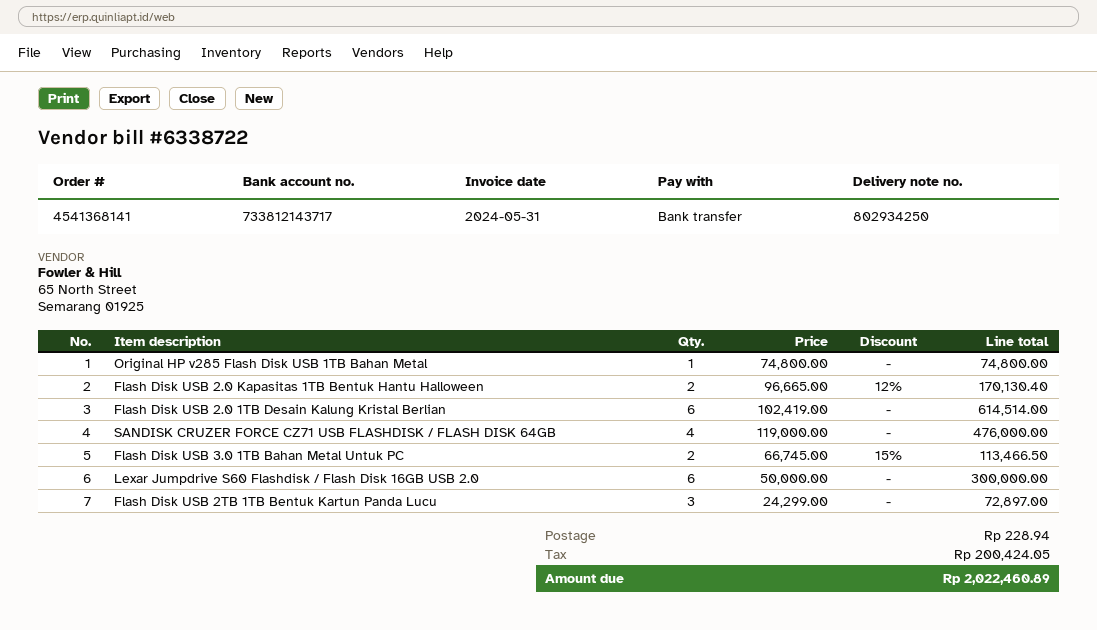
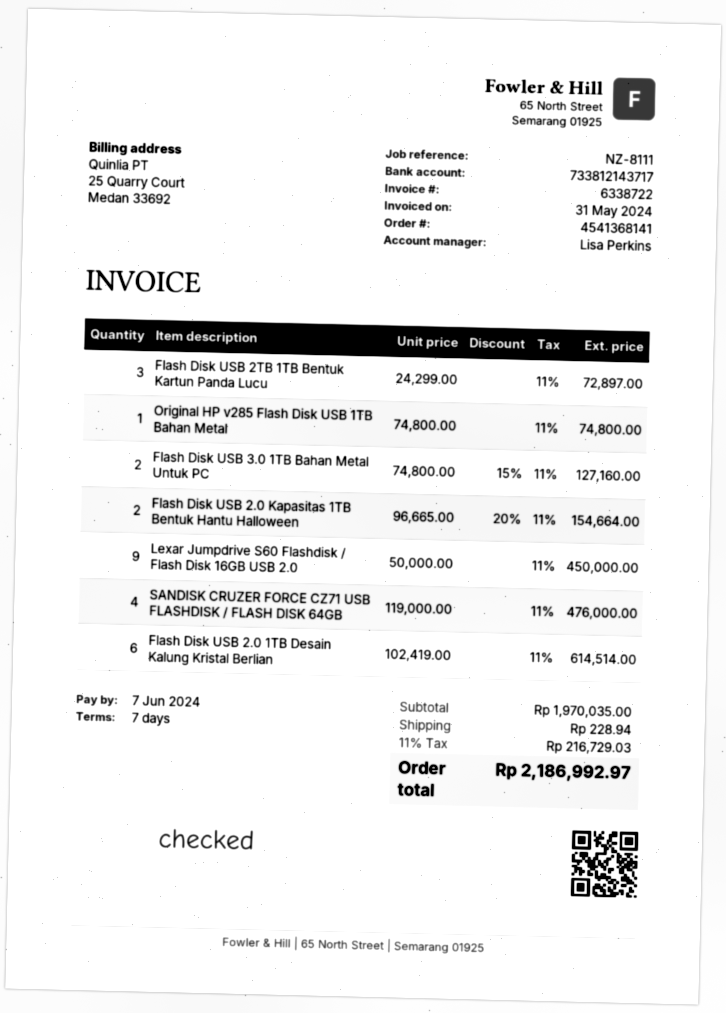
Flash Disk USB 2.0 Kapasitas 1TB Bentuk Hantu Halloween: 2 x 96665.00 - 12% = 170130.40 -> 2 x 96665.00 - 20% = 154664.00
Flash Disk USB 3.0 1TB Bahan Metal Untuk PC: 2 x 66745.00 - 15% = 113466.50 -> 2 x 74800.00 - 15% = 127160.00
Lexar Jumpdrive S60 Flashdisk / Flash Disk 16GB USB 2.0: 6 x 50000.00 = 300000.00 -> 9 x 50000.00 = 450000.00
tax: 200424.05 -> 216729.03
total: 2022460.89 -> 2186992.97

